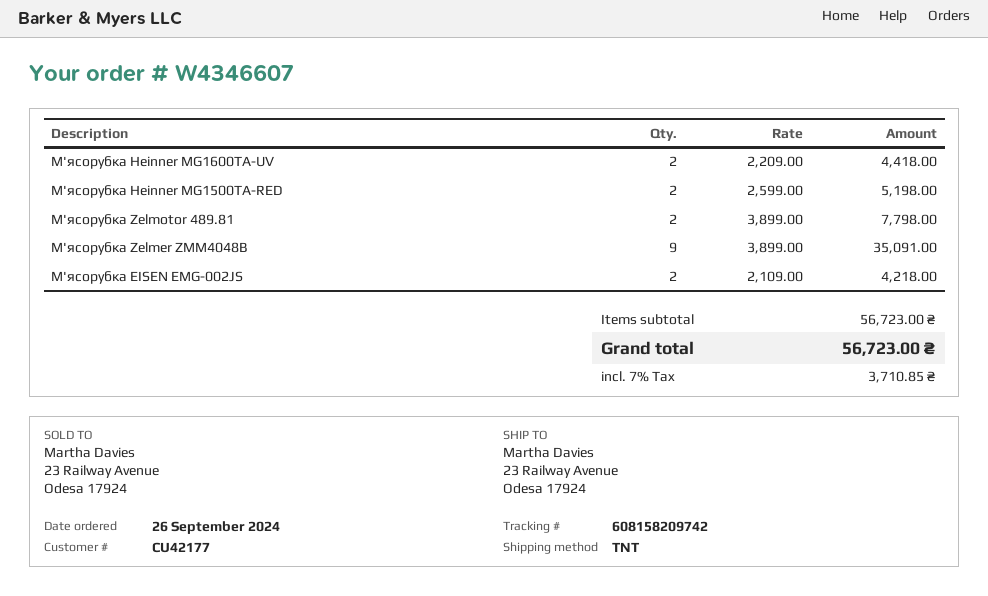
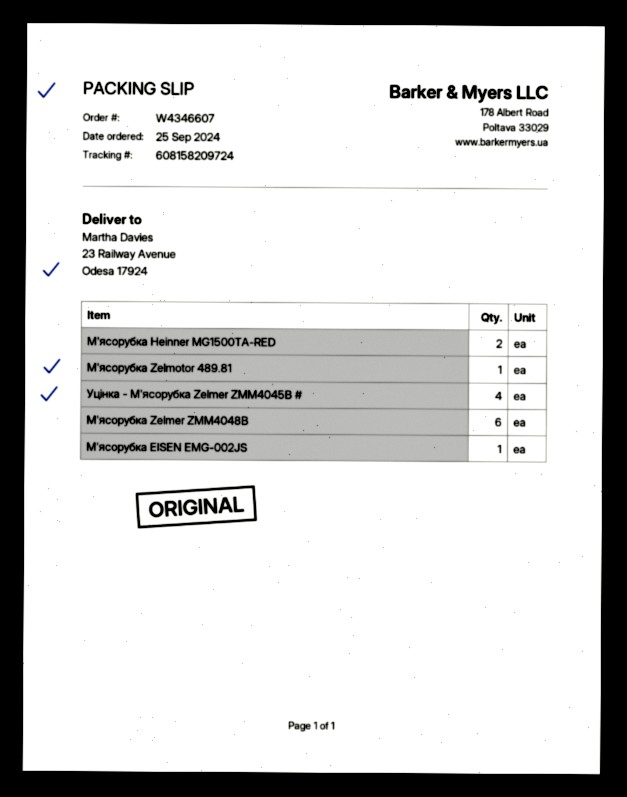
order date: 2024-09-26 -> 2024-09-25
tracking number: 608158209742 -> 608158209724
М'ясорубка Heinner MG1600TA-UV: 2 -> none
М'ясорубка Zelmotor 489.81: 2 -> 1
М'ясорубка Zelmer ZMM4048B: 9 -> 6
М'ясорубка EISEN EMG-002JS: 2 -> 1
Уцінка - М'ясорубка Zelmer ZMM4045B #: none -> 4

